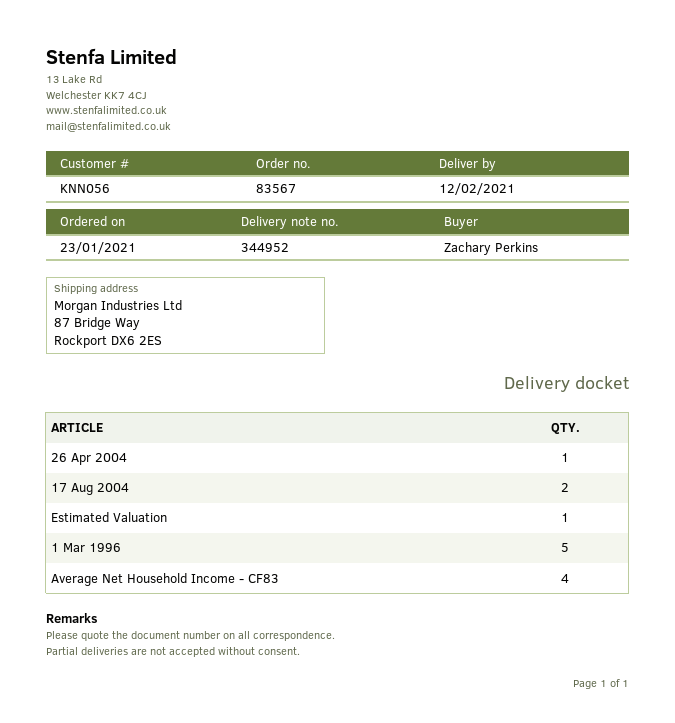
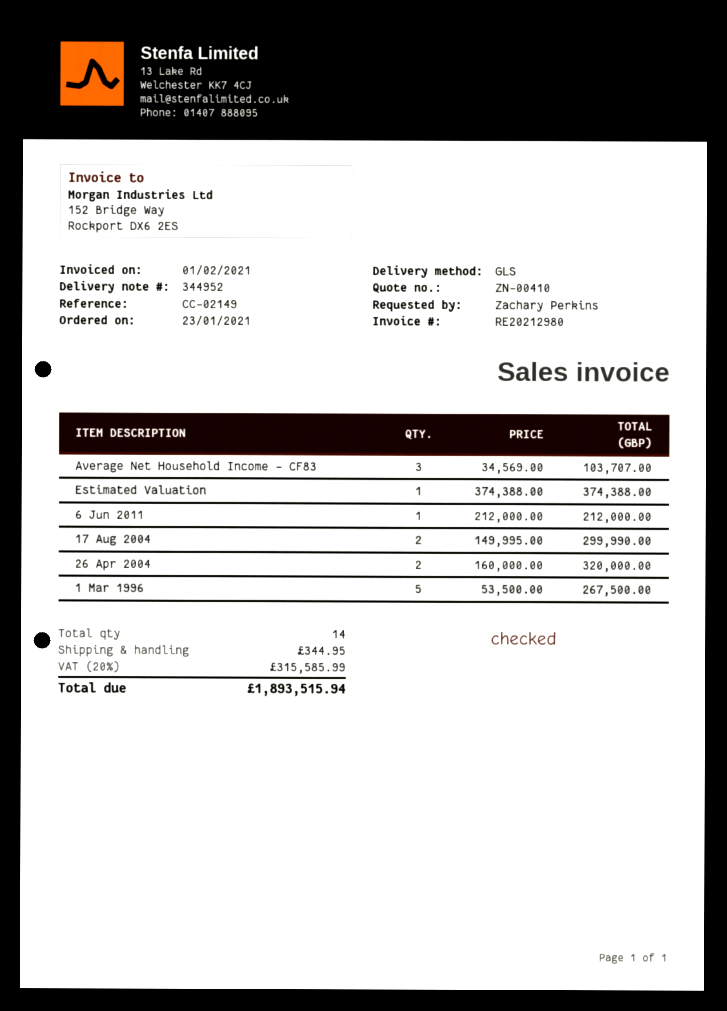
26 Apr 2004: 1 -> 2
Average Net Household Income - CF83: 4 -> 3
6 Jun 2011: none -> 1

